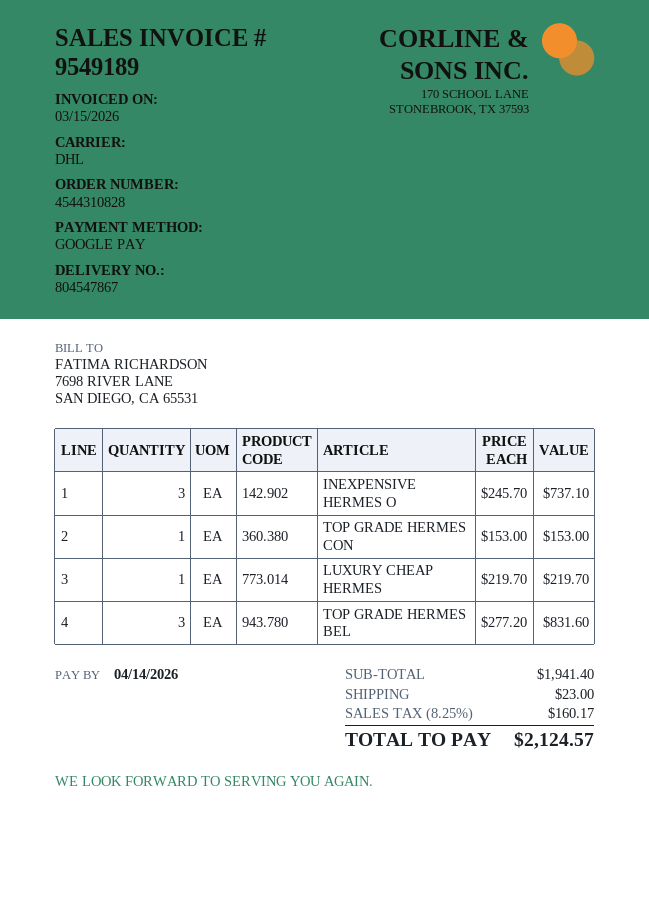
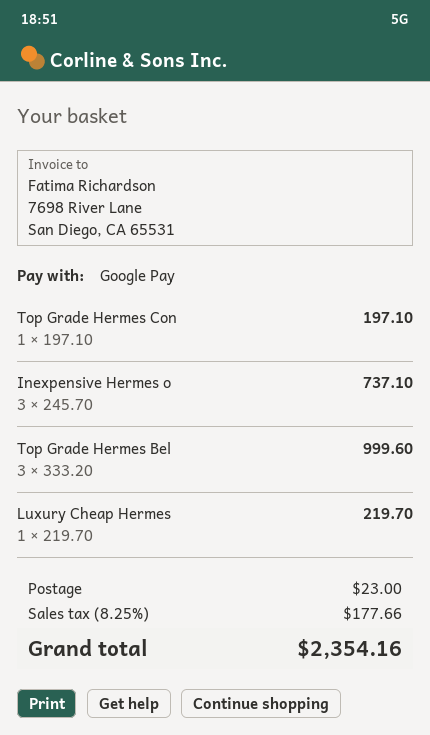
TOP GRADE HERMES CON: 1 x 153.00 = 153.00 -> 1 x 197.10 = 197.10
TOP GRADE HERMES BEL: 3 x 277.20 = 831.60 -> 3 x 333.20 = 999.60
tax: 8.25% = 160.17 -> 8.25% = 177.66
total: 2124.57 -> 2354.16

